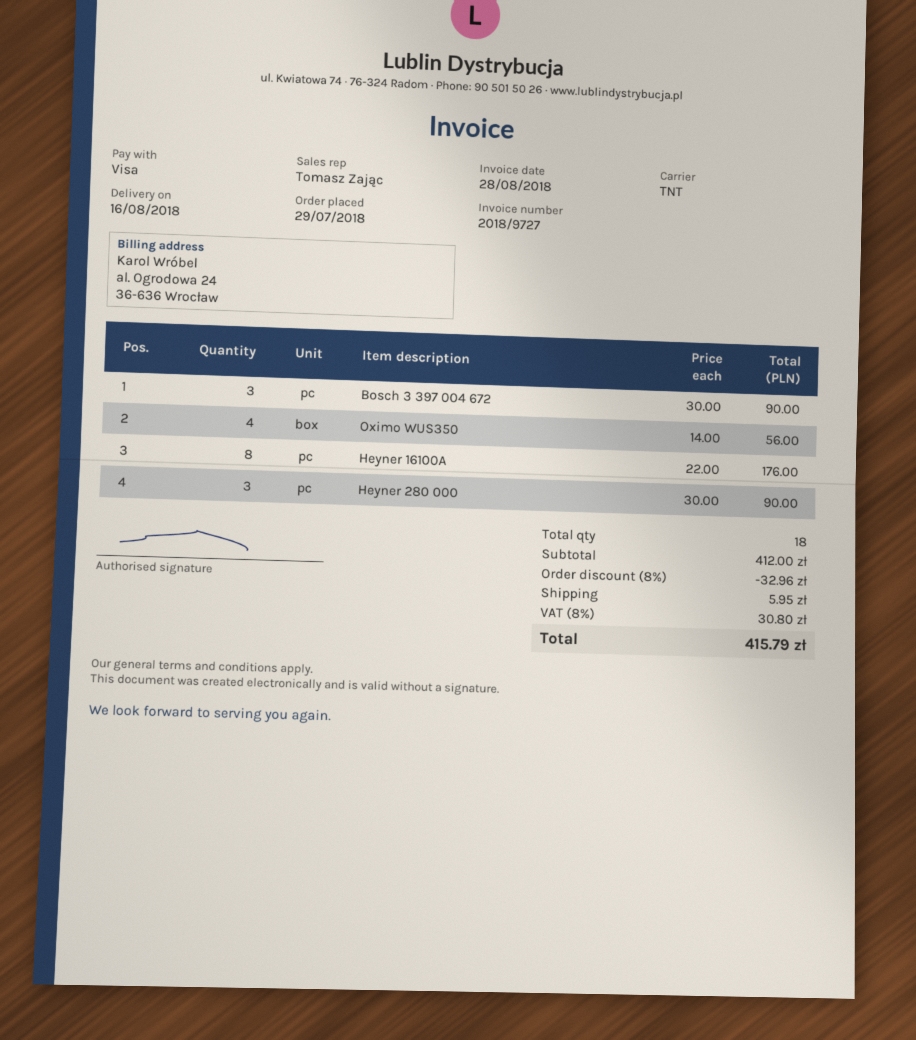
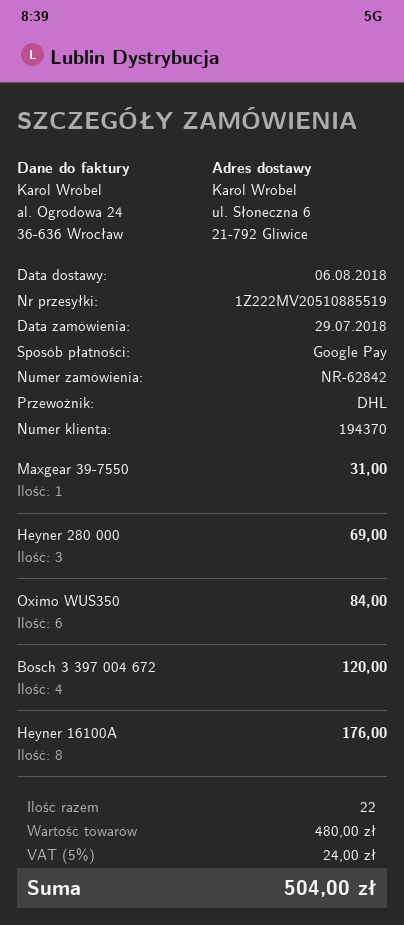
delivery date: 2018-08-16 -> 2018-08-06
payment method: Visa -> Google Pay
shipping method: TNT -> DHL
Bosch 3 397 004 672: 3 for 90.00 -> 4 for 120.00
Oximo WUS350: 4 for 56.00 -> 6 for 84.00
Heyner 280 000: 3 for 90.00 -> 3 for 69.00
Maxgear 39-7550: none -> 1 for 31.00
total quantity: 18 -> 22
subtotal: 412.00 -> 480.00
discount: 8% = 32.96 -> none
shipping: 5.95 -> none
tax: 8% = 30.80 -> 5% = 24.00
total: 415.79 -> 504.00

